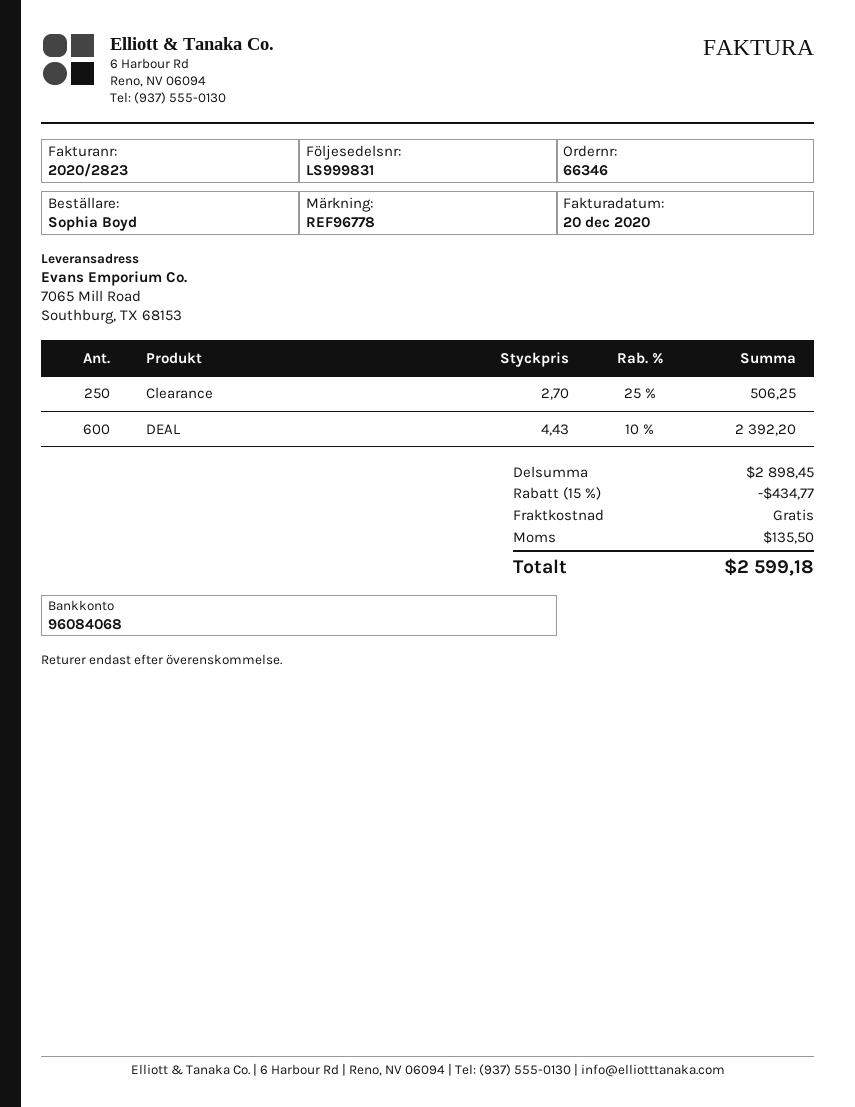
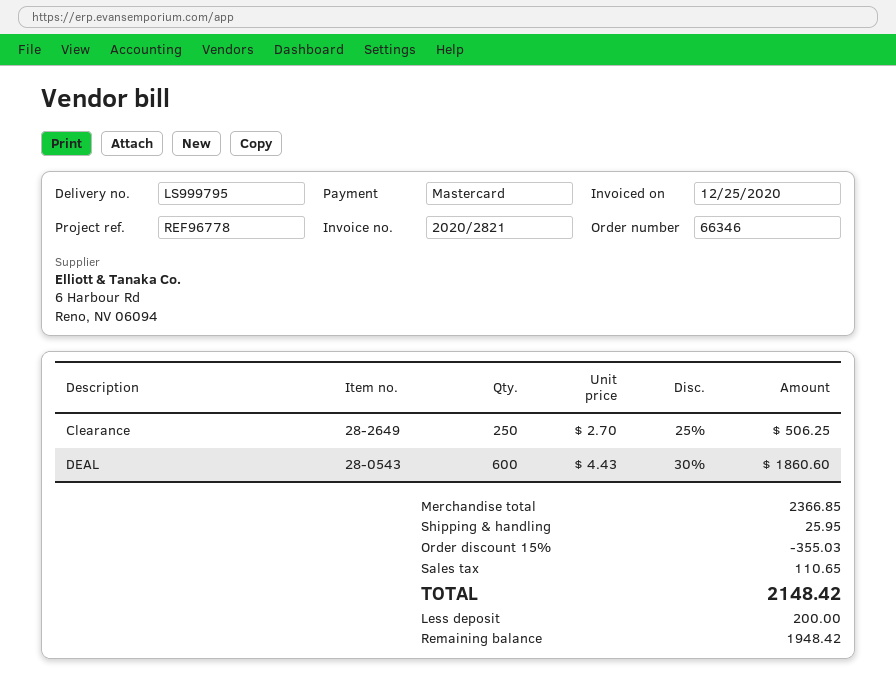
delivery note number: LS999831 -> LS999795
invoice number: 2020/2823 -> 2020/2821
invoice date: 2020-12-20 -> 2020-12-25
DEAL: 600 x 4.43 - 10% = 2392.20 -> 600 x 4.43 - 30% = 1860.60
subtotal: 2898.45 -> 2366.85
discount: 15% = 434.77 -> 15% = 355.03
shipping: 0.00 -> 25.95
tax: 135.50 -> 110.65
total: 2599.18 -> 2148.42

